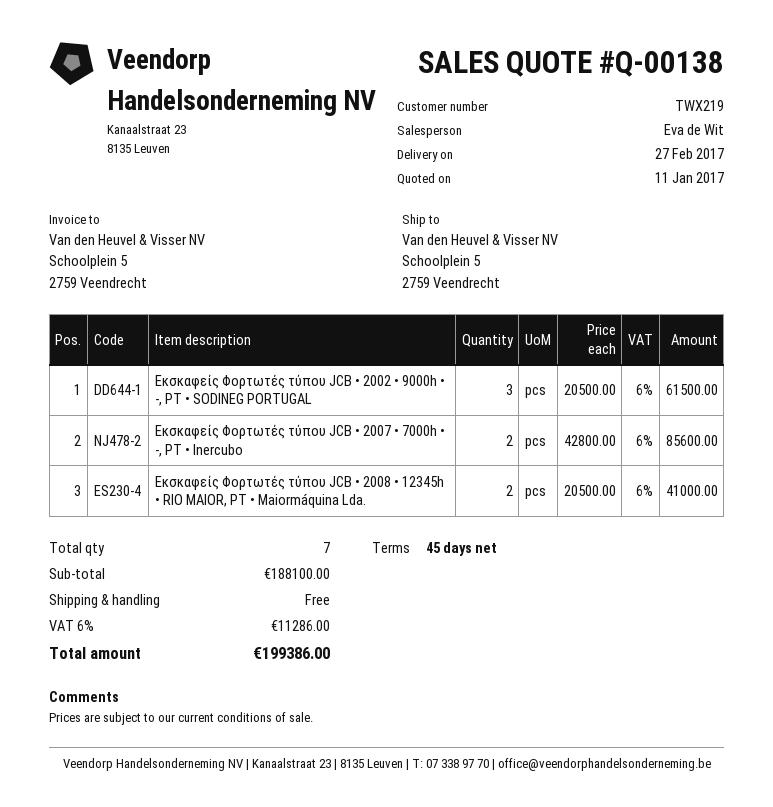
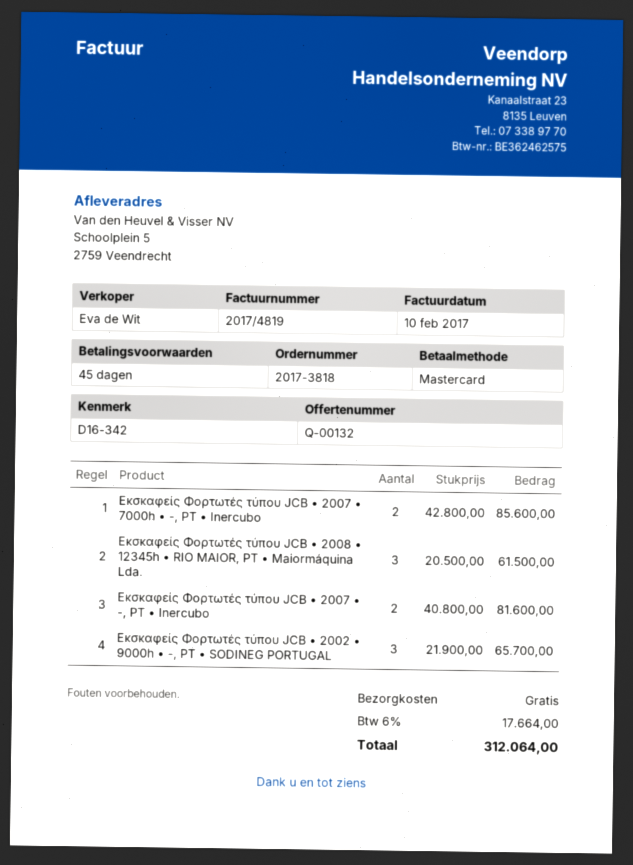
quote number: Q-00138 -> Q-00132
Εκσκαφείς Φορτωτές τύπου JCB • 2002 • 9000h • -, PT • SODINEG PORTUGAL: 3 x 20500.00 = 61500.00 -> 3 x 21900.00 = 65700.00
Εκσκαφείς Φορτωτές τύπου JCB • 2008 • 12345h • RIO MAIOR, PT • Maiormáquina Lda.: 2 x 20500.00 = 41000.00 -> 3 x 20500.00 = 61500.00
Εκσκαφείς Φορτωτές τύπου JCB • 2007 • -, PT • Inercubo: none -> 2 x 40800.00 = 81600.00
tax: 6% = 11286.00 -> 6% = 17664.00
total: 199386.00 -> 312064.00

